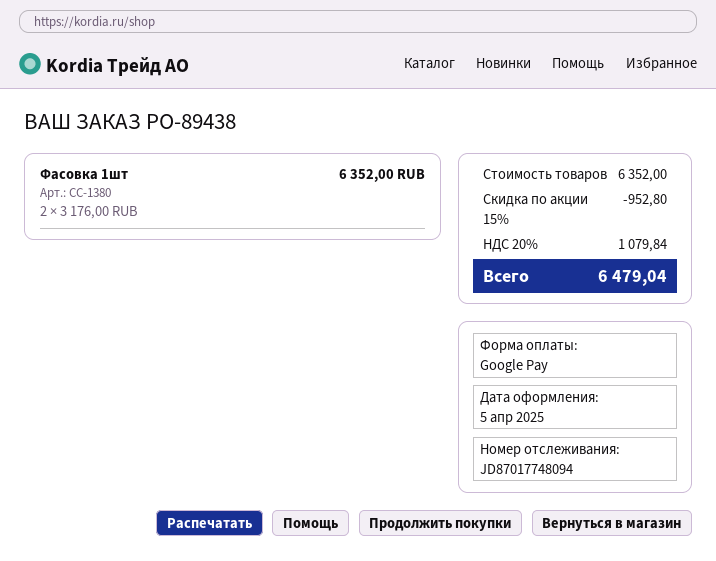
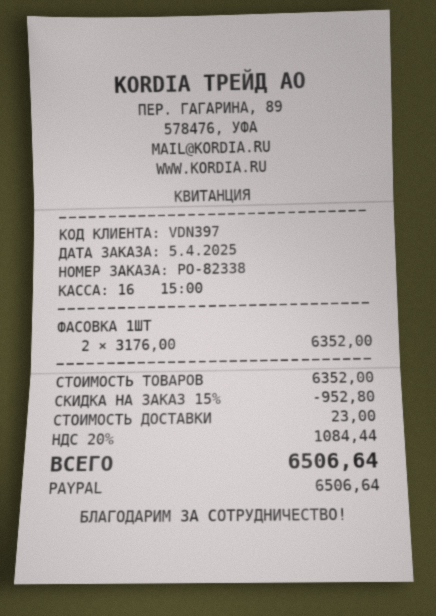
order number: PO-89438 -> PO-82338
payment method: Google Pay -> PayPal
shipping: none -> 23.00
tax: 20% = 1079.84 -> 20% = 1084.44
total: 6479.04 -> 6506.64

